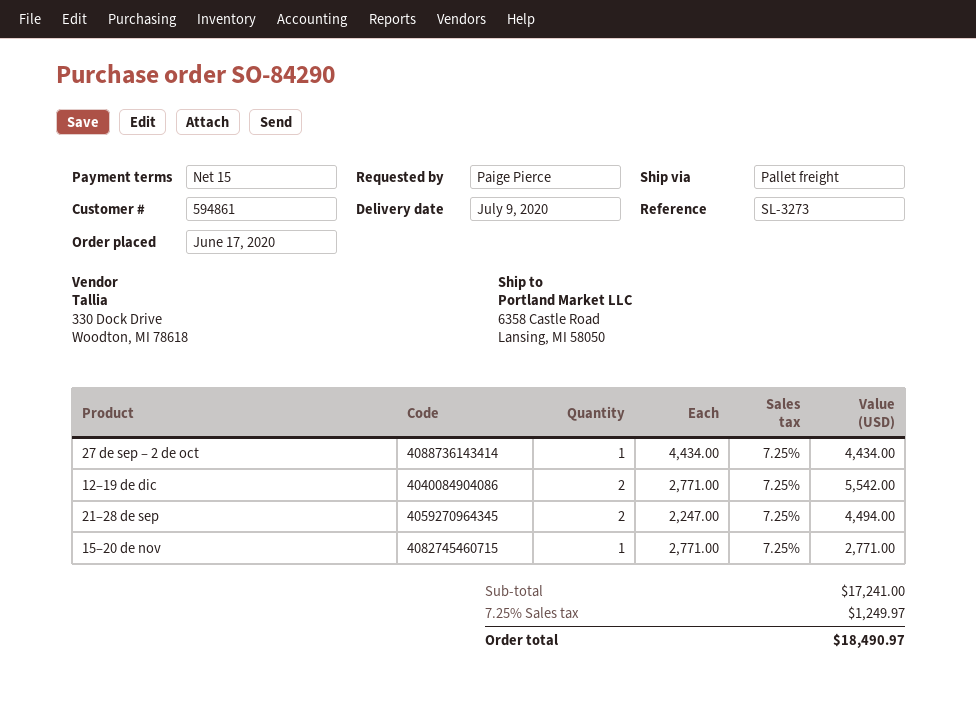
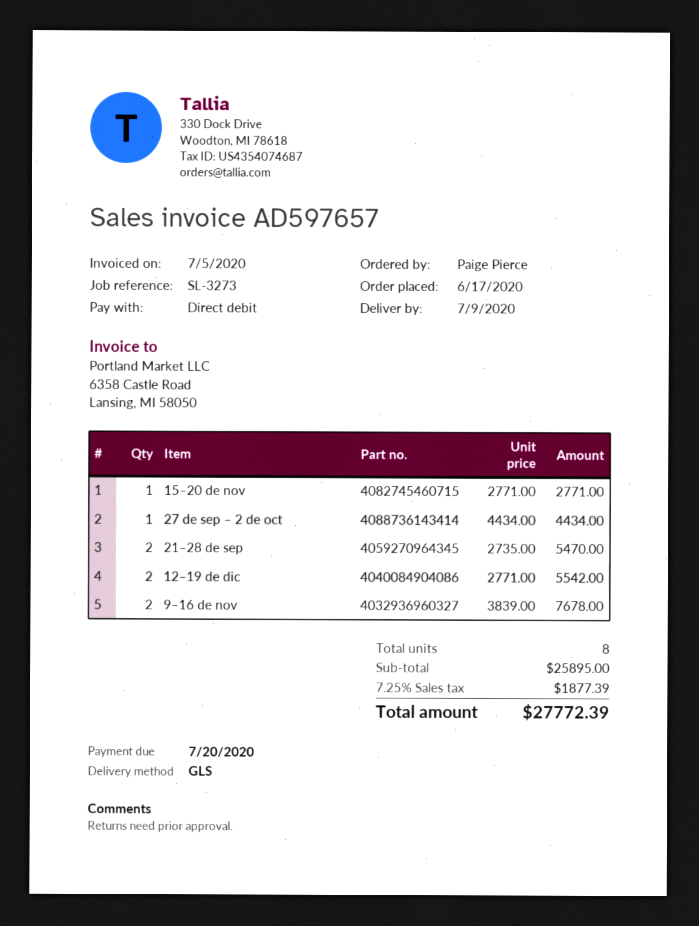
shipping method: pallet freight -> GLS
21–28 de sep: 2 x 2247.00 = 4494.00 -> 2 x 2735.00 = 5470.00
9–16 de nov: none -> 2 x 3839.00 = 7678.00
subtotal: 17241.00 -> 25895.00
tax: 7.25% = 1249.97 -> 7.25% = 1877.39
total: 18490.97 -> 27772.39

